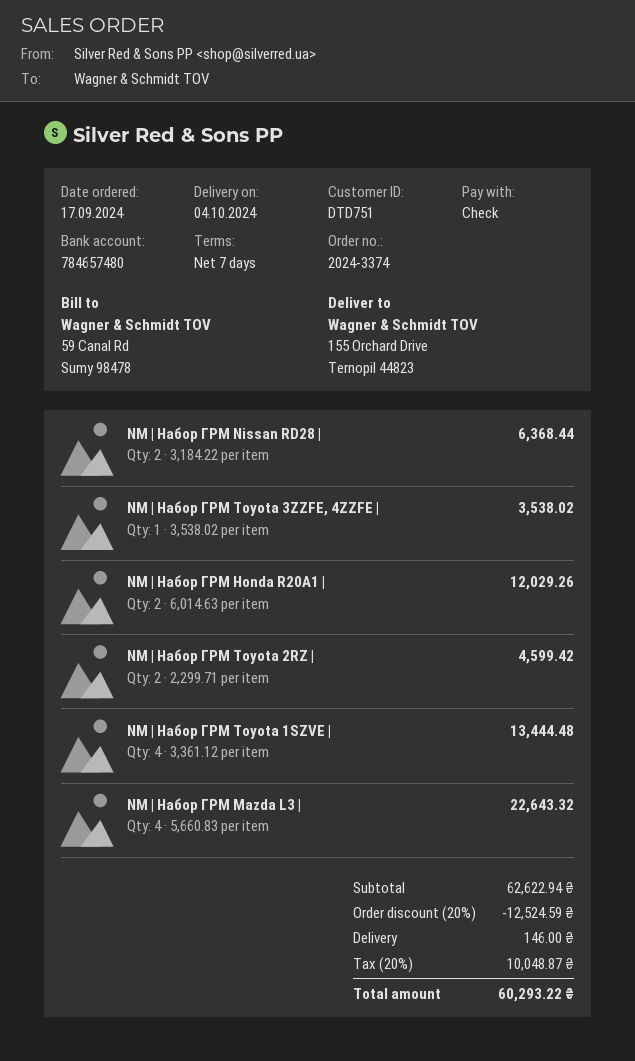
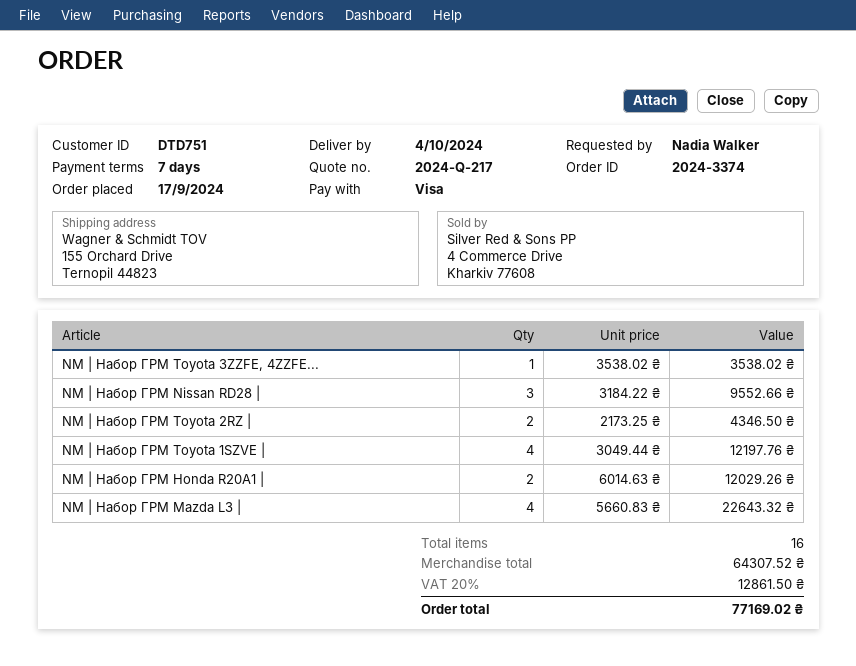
payment method: cheque -> Visa
NM | Набор ГРМ Nissan RD28 |: 2 x 3184.22 = 6368.44 -> 3 x 3184.22 = 9552.66
NM | Набор ГРМ Toyota 2RZ |: 2 x 2299.71 = 4599.42 -> 2 x 2173.25 = 4346.50
NM | Набор ГРМ Toyota 1SZVE |: 4 x 3361.12 = 13444.48 -> 4 x 3049.44 = 12197.76
subtotal: 62622.94 -> 64307.52
discount: 20% = 12524.59 -> none
shipping: 146.00 -> none
tax: 20% = 10048.87 -> 20% = 12861.50
total: 60293.22 -> 77169.02

